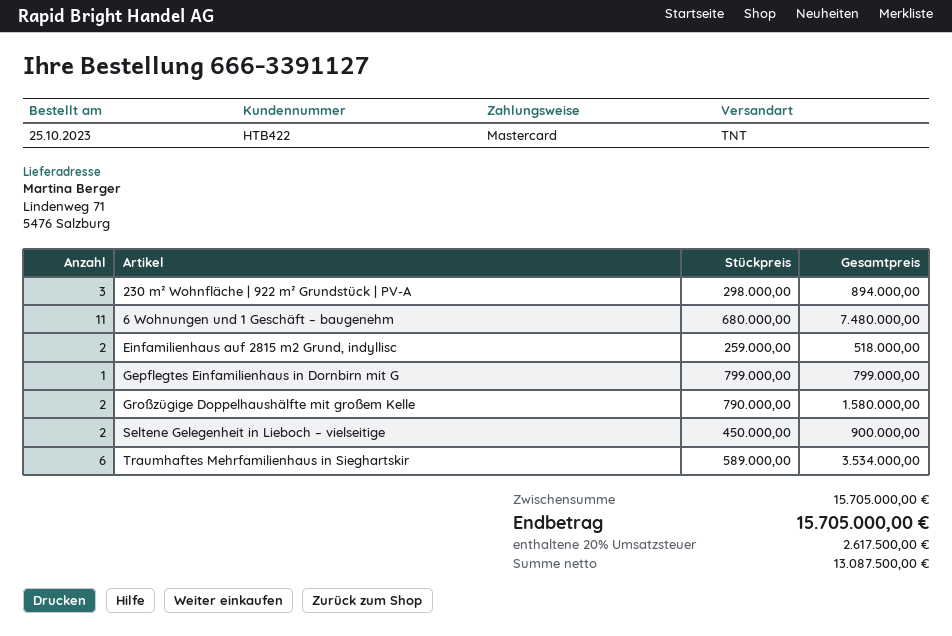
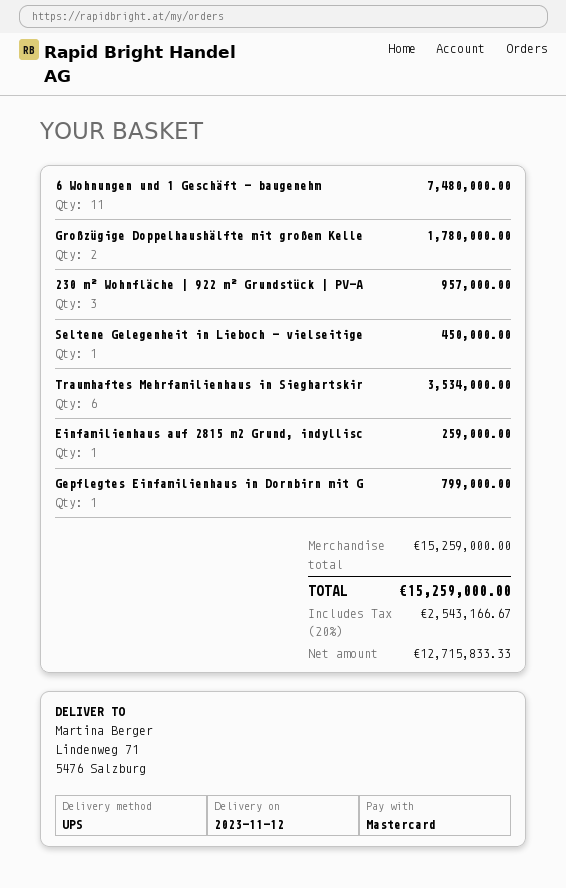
shipping method: TNT -> UPS
230 m² Wohnfläche | 922 m² Grundstück | PV-A: 3 for 894000.00 -> 3 for 957000.00
Einfamilienhaus auf 2815 m2 Grund, indyllisc: 2 for 518000.00 -> 1 for 259000.00
Großzügige Doppelhaushälfte mit großem Kelle: 2 for 1580000.00 -> 2 for 1780000.00
Seltene Gelegenheit in Lieboch – vielseitige: 2 for 900000.00 -> 1 for 450000.00
subtotal: 15705000.00 -> 15259000.00
net: 13087500.00 -> 12715833.33
tax: 20% = 2617500.00 -> 20% = 2543166.67
total: 15705000.00 -> 15259000.00

